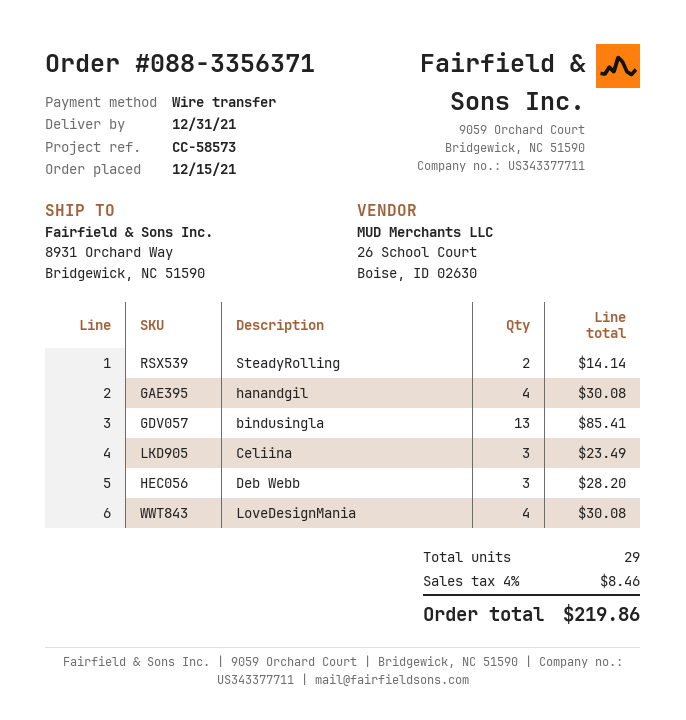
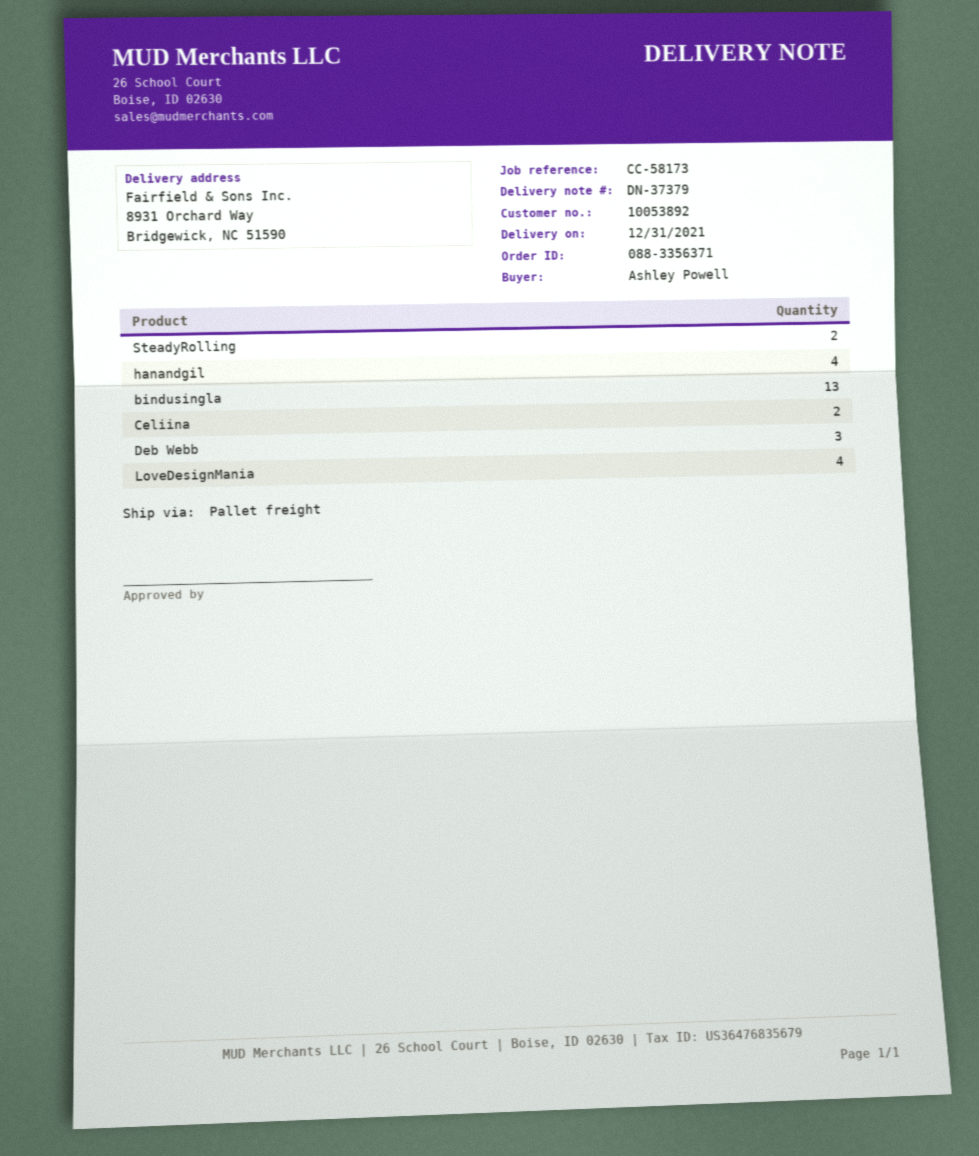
reference: CC-58573 -> CC-58173
Celiina: 3 -> 2

